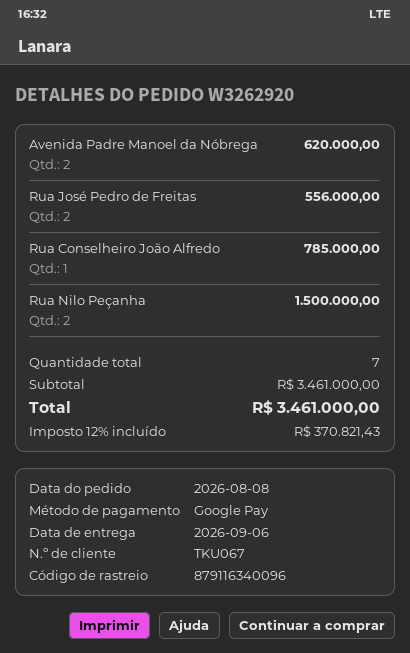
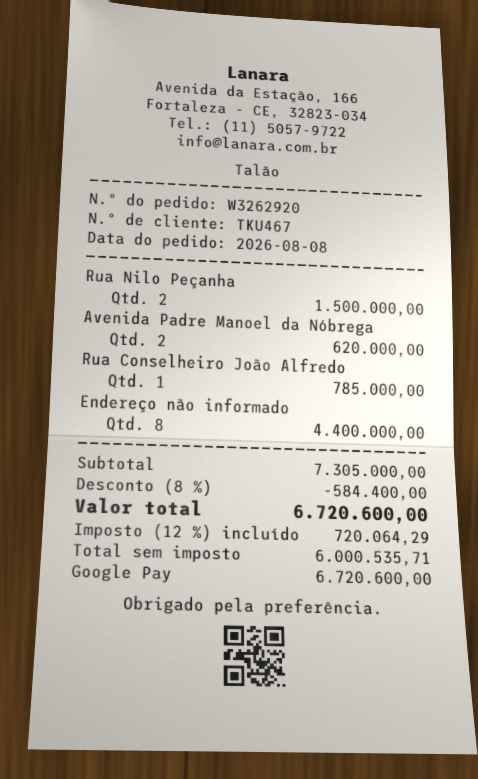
customer number: TKU067 -> TKU467
Rua José Pedro de Freitas: 2 for 556000.00 -> none
Endereço não informado: none -> 8 for 4400000.00
subtotal: 3461000.00 -> 7305000.00
discount: none -> 8% = 584400.00
tax: 12% = 370821.43 -> 12% = 720064.29
total: 3461000.00 -> 6720600.00

